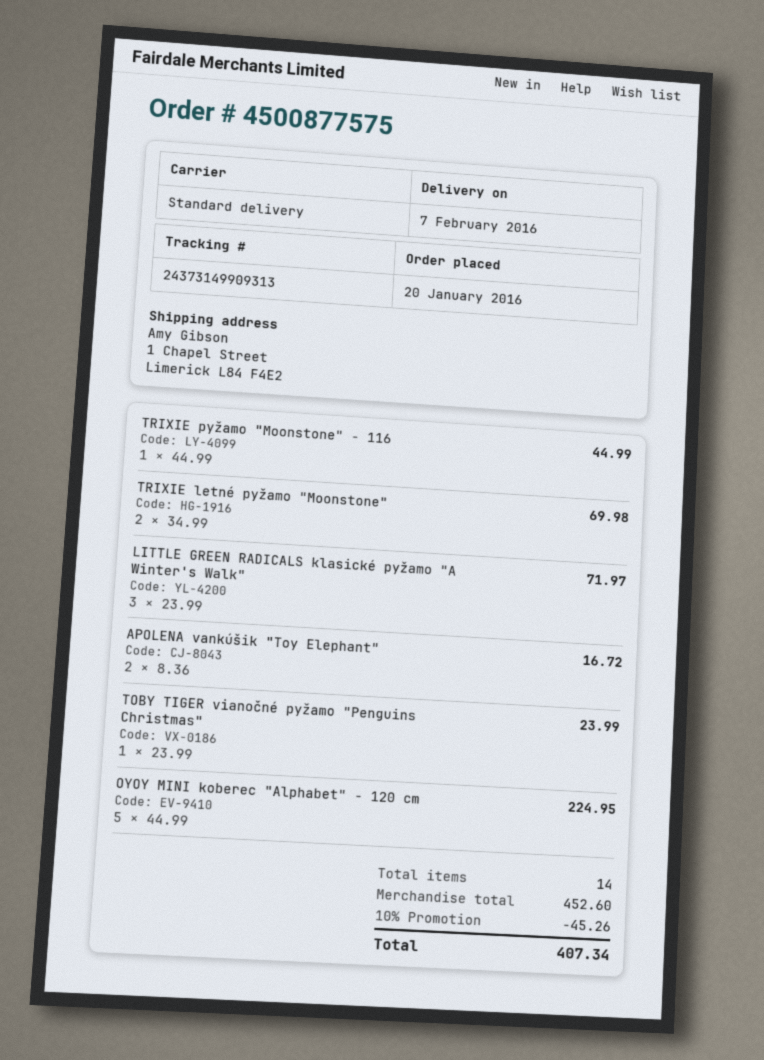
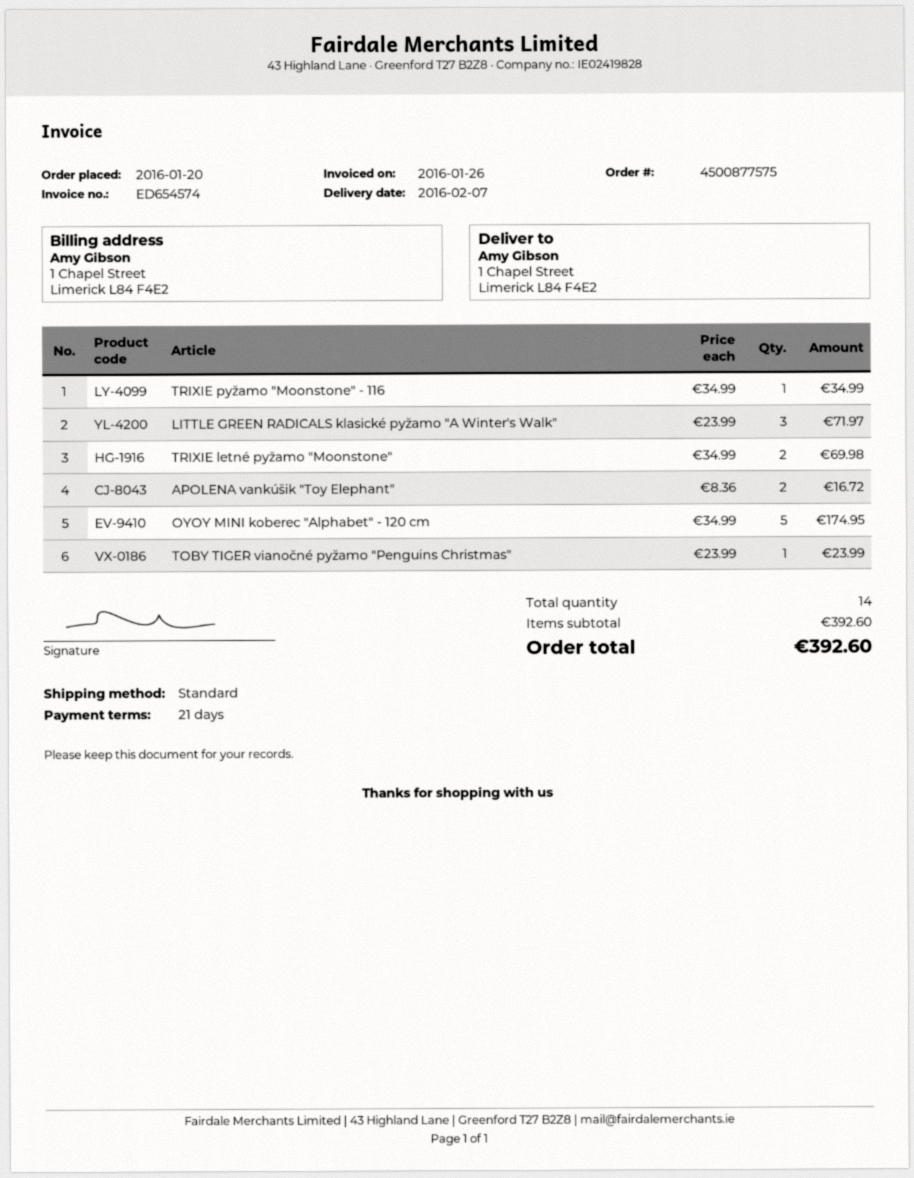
TRIXIE pyžamo "Moonstone" - 116: 1 x 44.99 = 44.99 -> 1 x 34.99 = 34.99
OYOY MINI koberec "Alphabet" - 120 cm: 5 x 44.99 = 224.95 -> 5 x 34.99 = 174.95
subtotal: 452.60 -> 392.60
discount: 10% = 45.26 -> none
total: 407.34 -> 392.60

